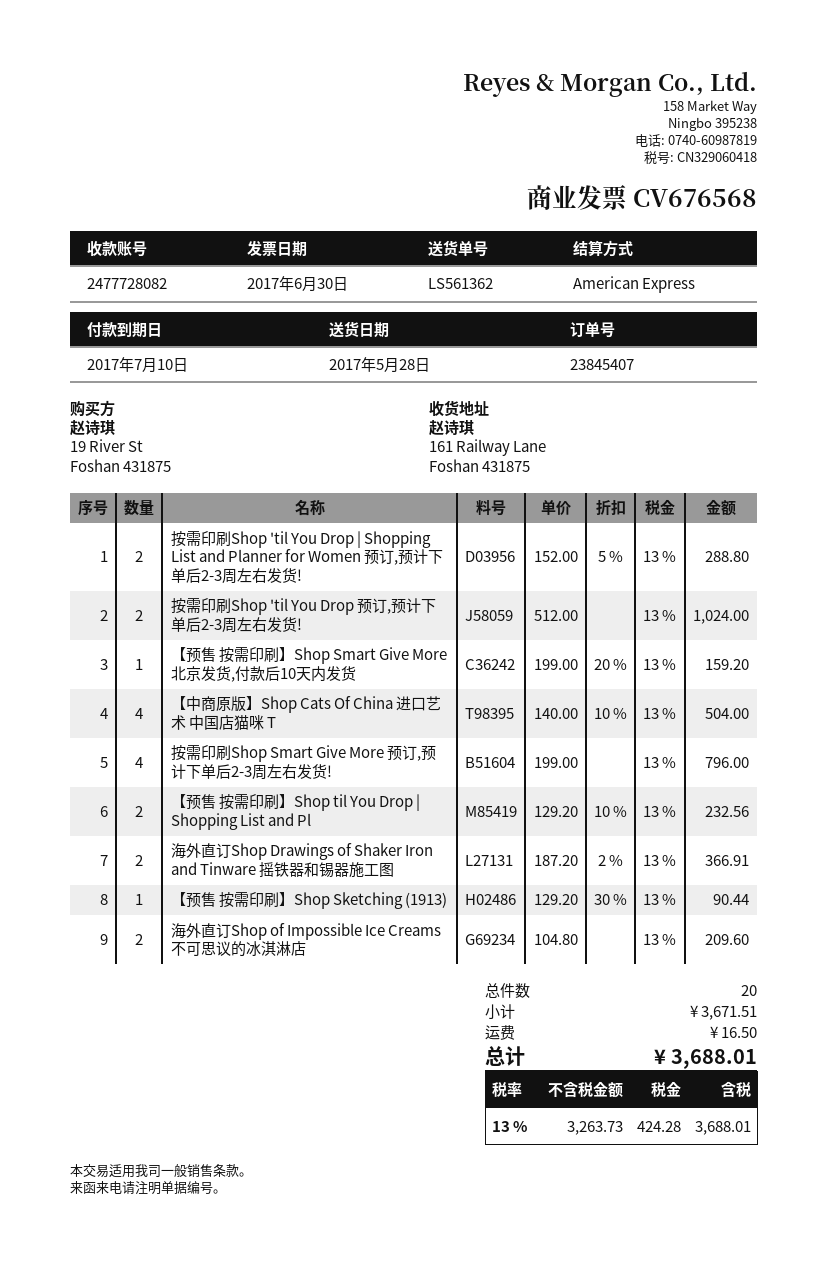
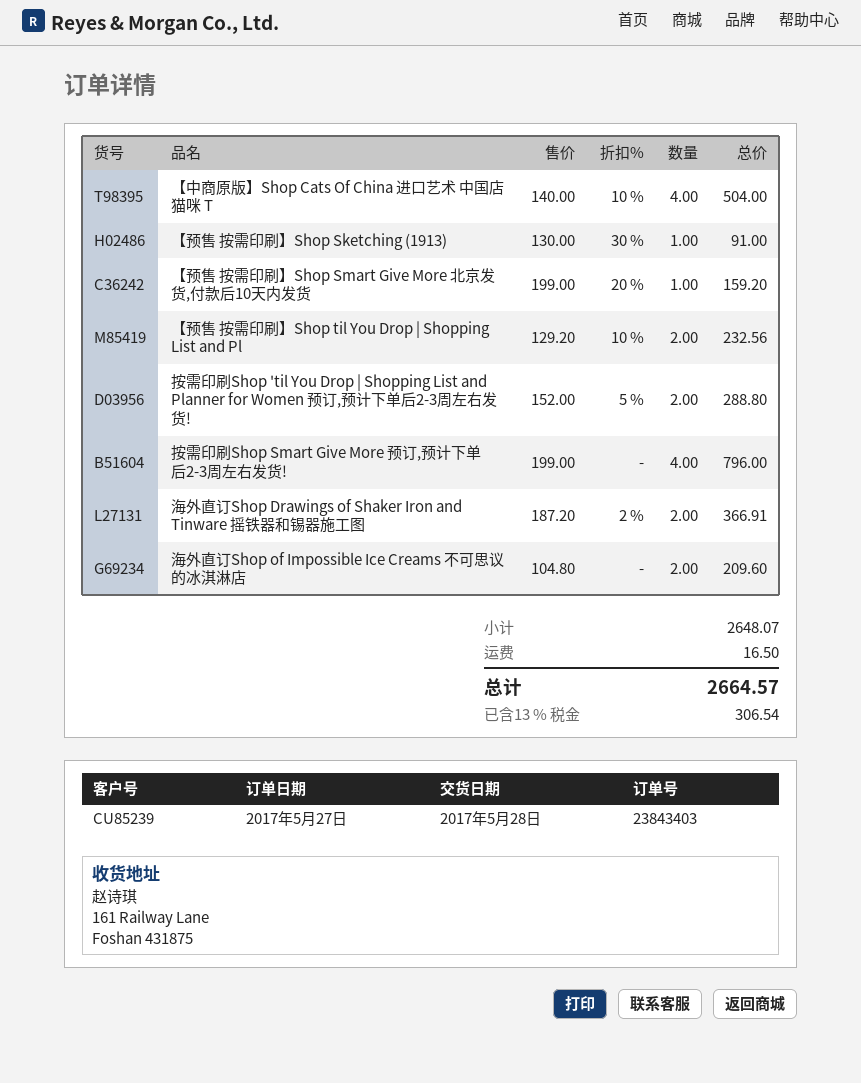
order number: 23845407 -> 23843403
按需印刷Shop 'til You Drop 预订,预计下单后2-3周左右发货!: 2 x 512.00 = 1024.00 -> none
【预售 按需印刷】Shop Sketching (1913): 1 x 129.20 - 30% = 90.44 -> 1 x 130.00 - 30% = 91.00
subtotal: 3671.51 -> 2648.07
tax: 13% = 424.28 -> 13% = 306.54
total: 3688.01 -> 2664.57

